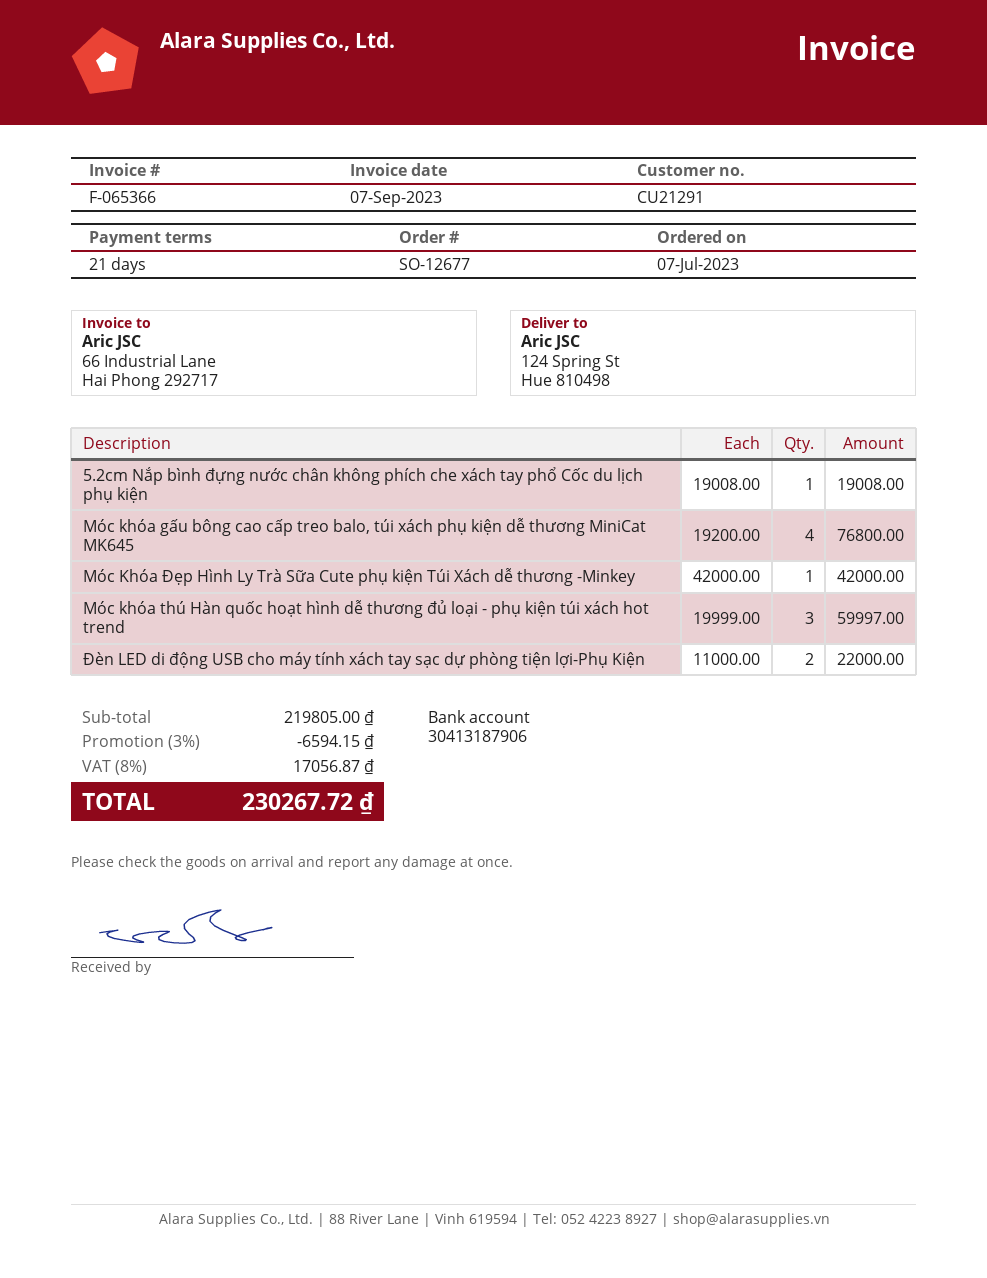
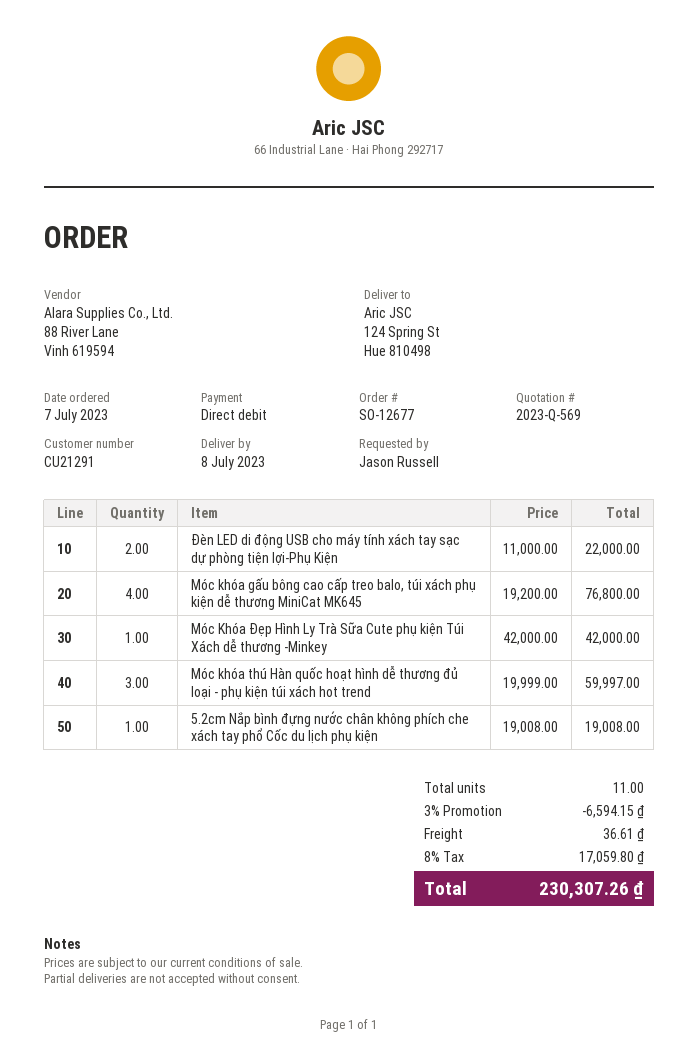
shipping: none -> 36.61
tax: 8% = 17056.87 -> 8% = 17059.80
total: 230267.72 -> 230307.26

